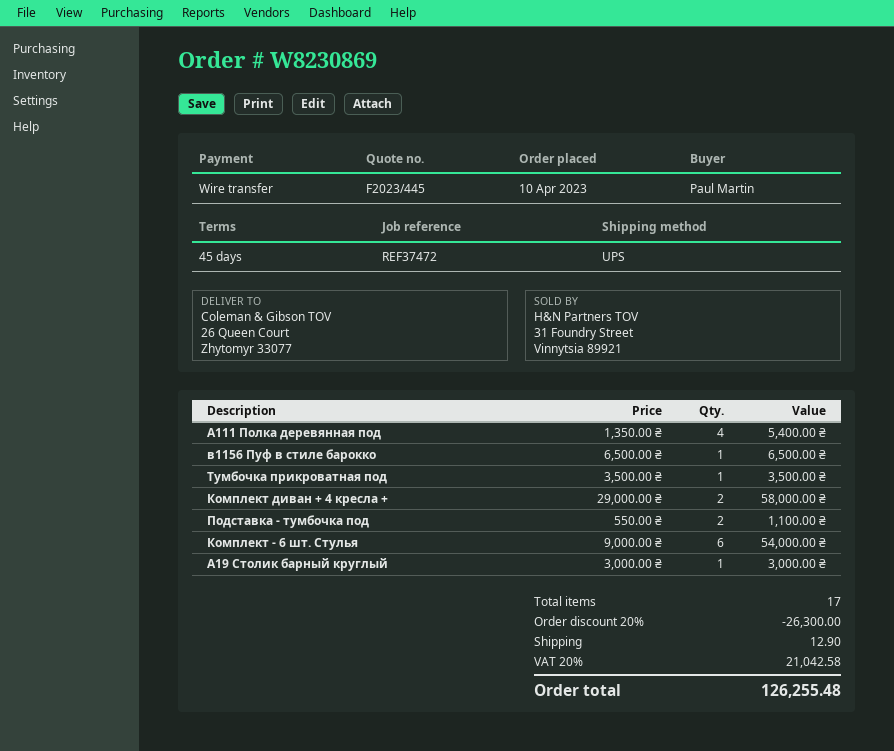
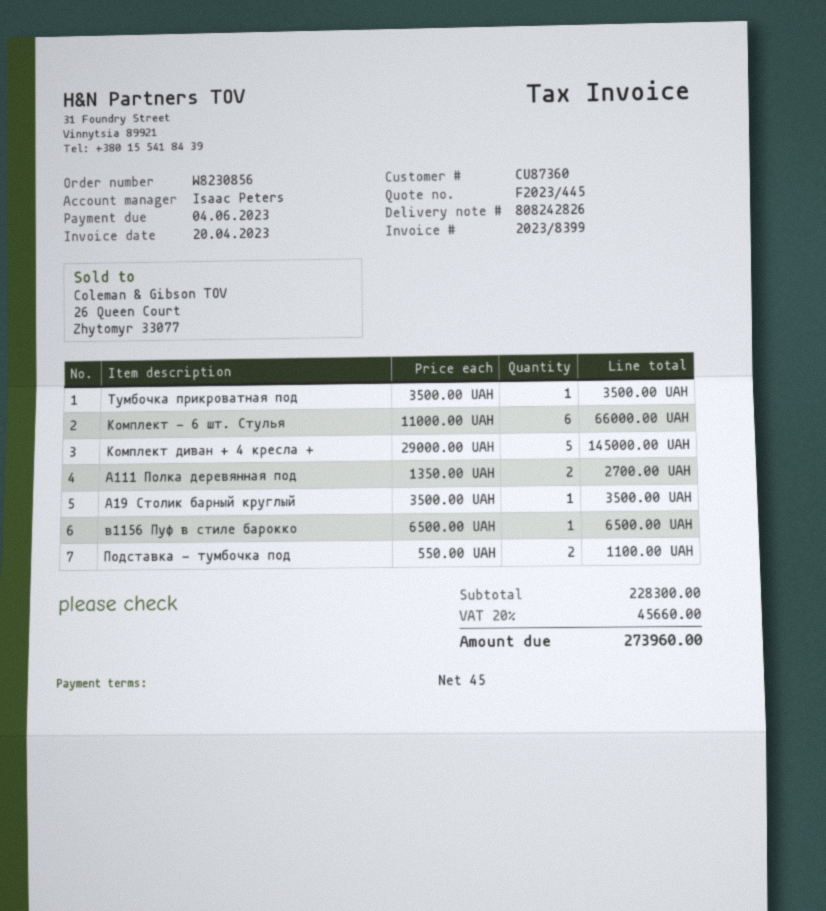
order number: W8230869 -> W8230856
А111 Полка деревянная под: 4 x 1350.00 = 5400.00 -> 2 x 1350.00 = 2700.00
Комплект диван + 4 кресла +: 2 x 29000.00 = 58000.00 -> 5 x 29000.00 = 145000.00
Комплект - 6 шт. Стулья: 6 x 9000.00 = 54000.00 -> 6 x 11000.00 = 66000.00
А19 Столик барный круглый: 1 x 3000.00 = 3000.00 -> 1 x 3500.00 = 3500.00
discount: 20% = 26300.00 -> none
shipping: 12.90 -> none
tax: 20% = 21042.58 -> 20% = 45660.00
total: 126255.48 -> 273960.00

